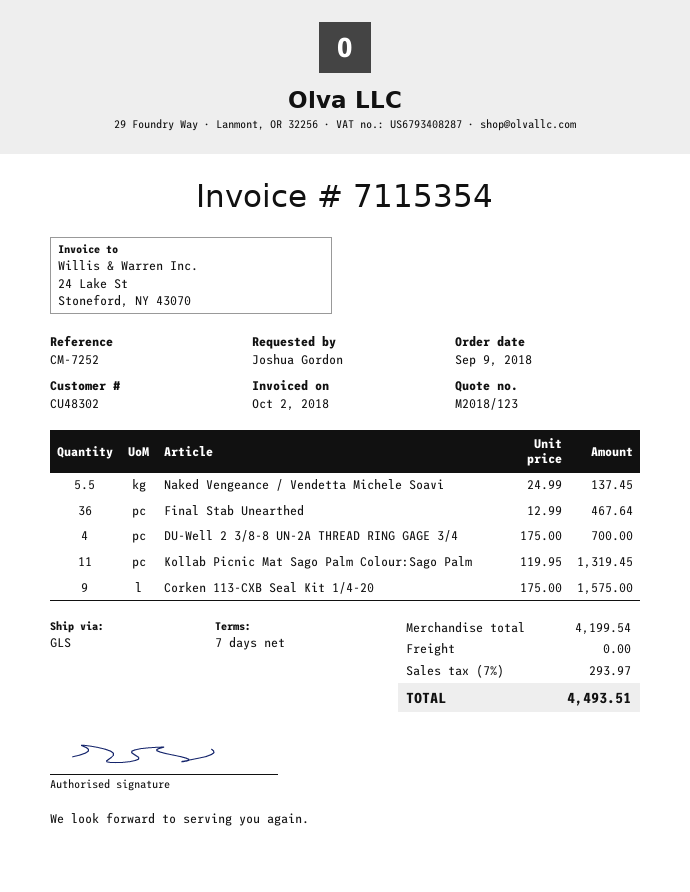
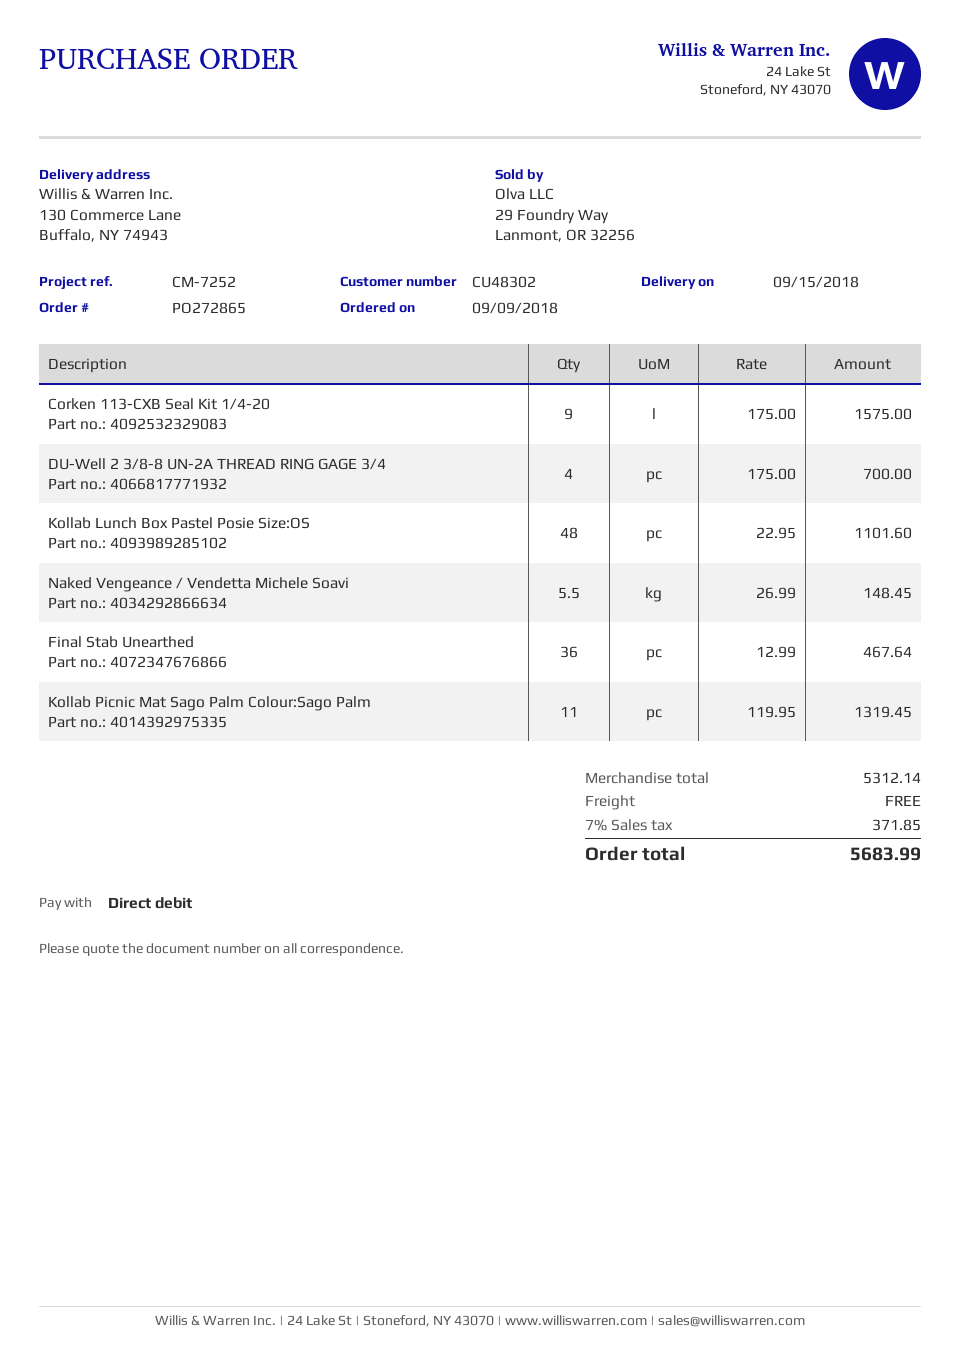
Naked Vengeance / Vendetta Michele Soavi: 5.5 x 24.99 = 137.45 -> 5.5 x 26.99 = 148.45
Kollab Lunch Box Pastel Posie Size:OS: none -> 48 x 22.95 = 1101.60
subtotal: 4199.54 -> 5312.14
tax: 7% = 293.97 -> 7% = 371.85
total: 4493.51 -> 5683.99

